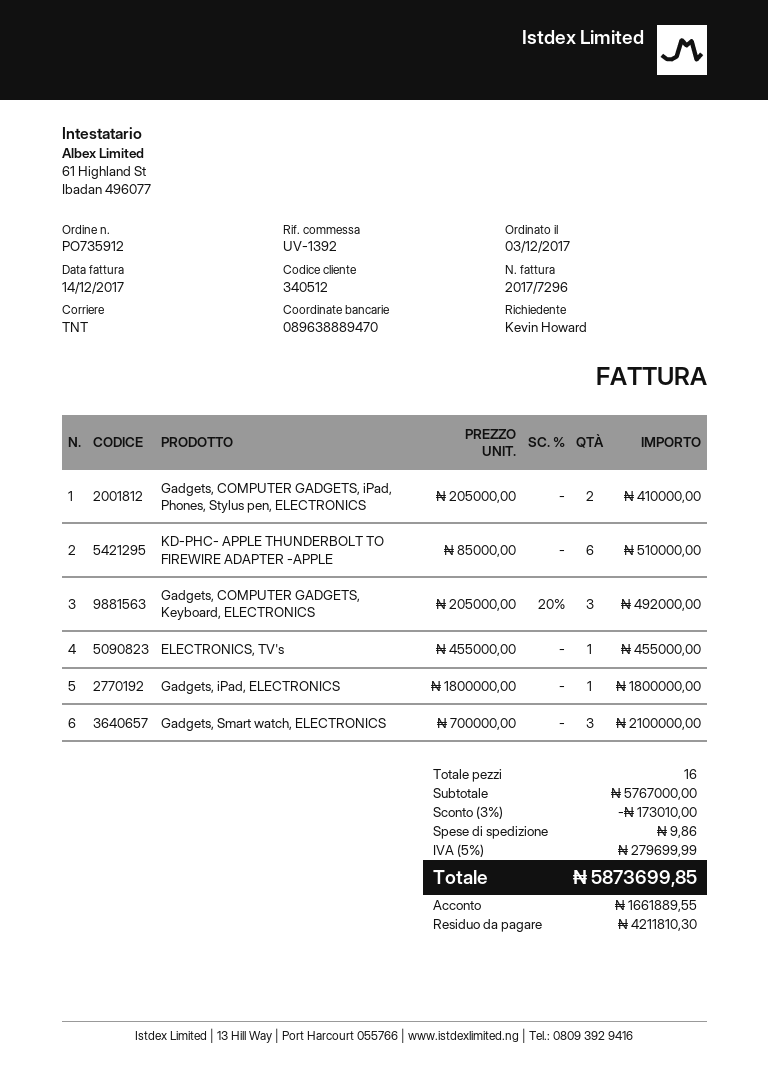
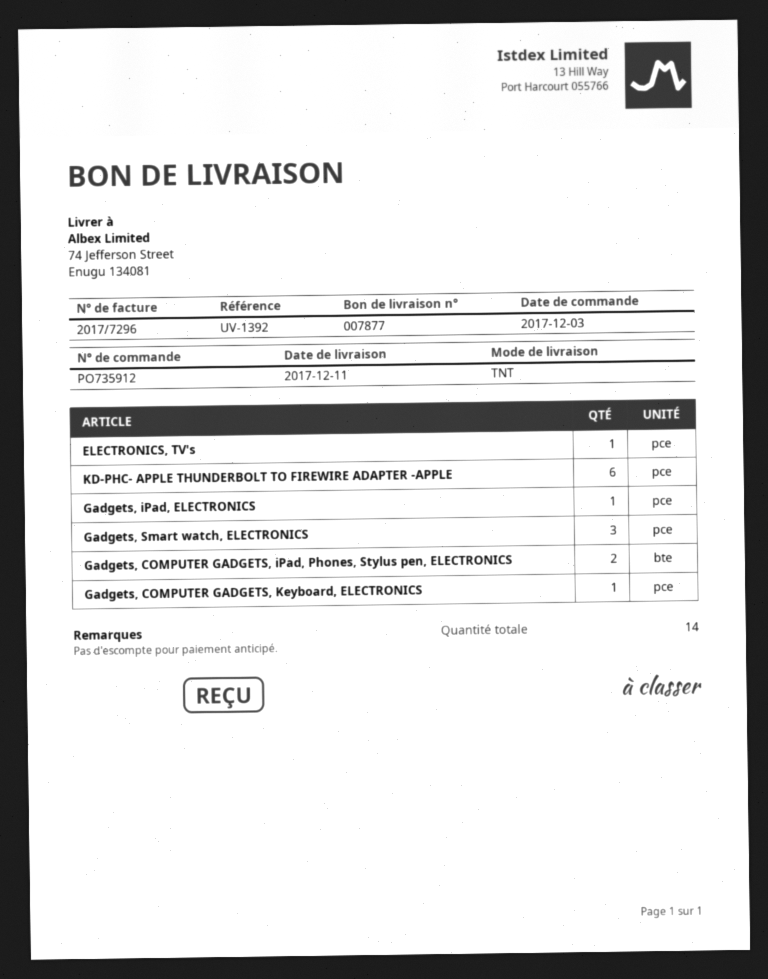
Gadgets, COMPUTER GADGETS, Keyboard, ELECTRONICS: 3 -> 1
total quantity: 16 -> 14

